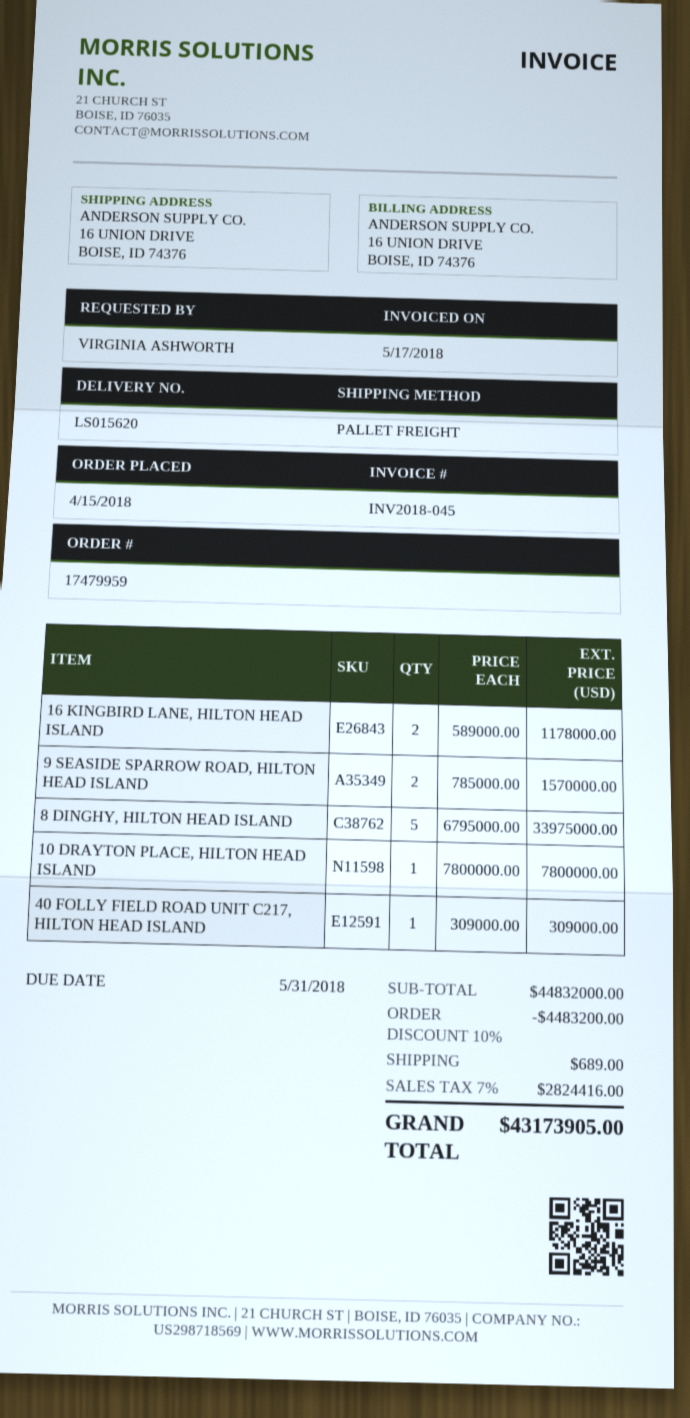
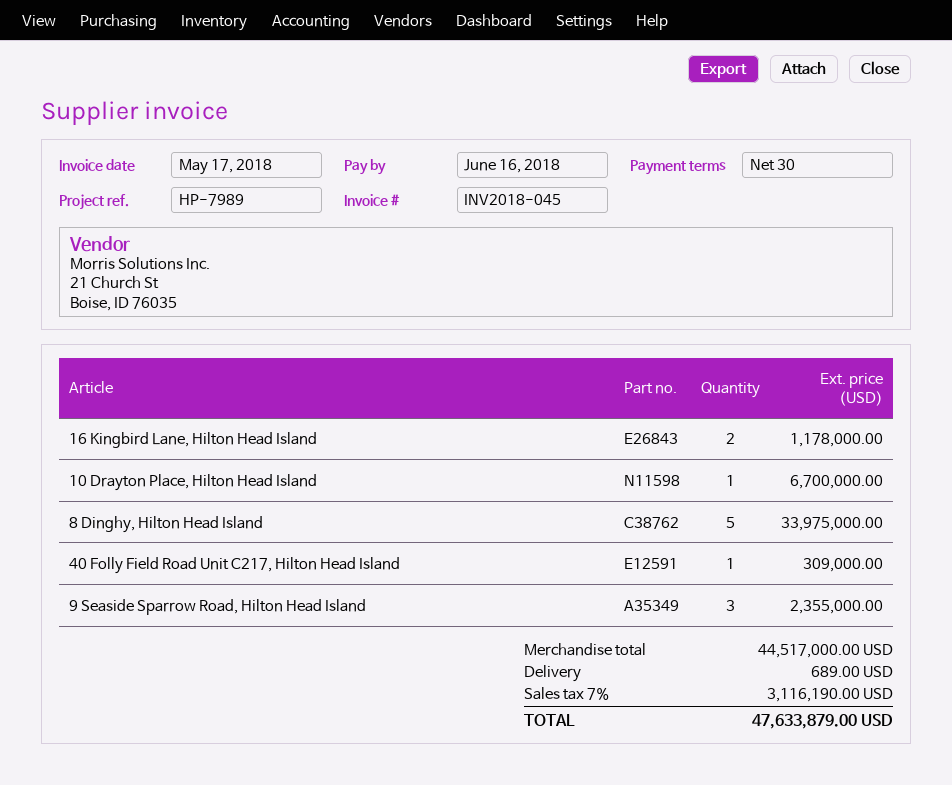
due date: 2018-05-31 -> 2018-06-16
9 SEASIDE SPARROW ROAD, HILTON HEAD ISLAND: 2 for 1570000.00 -> 3 for 2355000.00
10 DRAYTON PLACE, HILTON HEAD ISLAND: 1 for 7800000.00 -> 1 for 6700000.00
subtotal: 44832000.00 -> 44517000.00
discount: 10% = 4483200.00 -> none
tax: 7% = 2824416.00 -> 7% = 3116190.00
total: 43173905.00 -> 47633879.00

